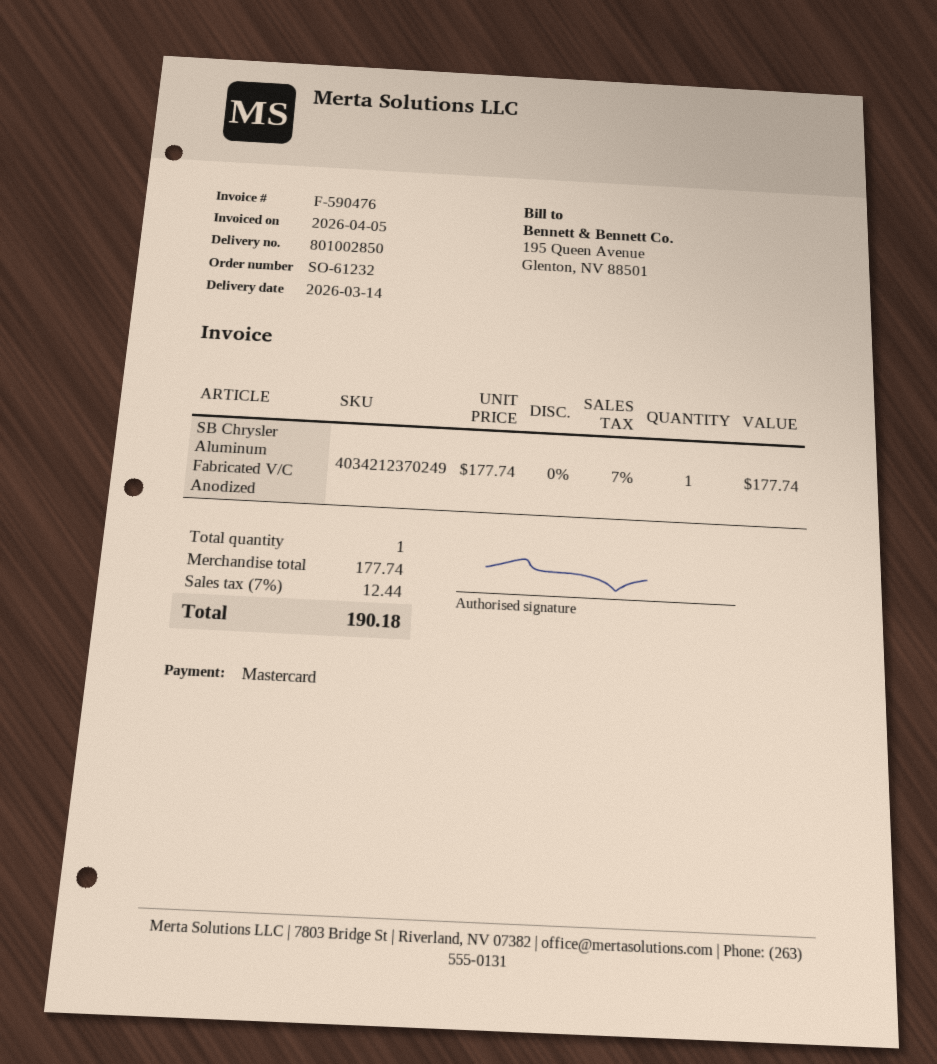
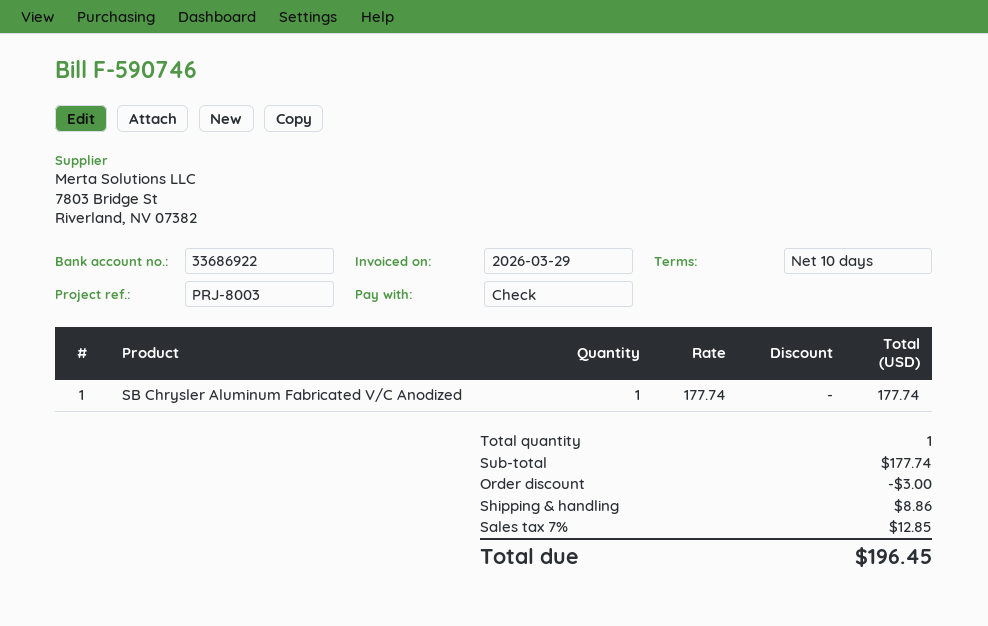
invoice number: F-590476 -> F-590746
invoice date: 2026-04-05 -> 2026-03-29
payment method: Mastercard -> cheque
discount: none -> 3.00
shipping: none -> 8.86
tax: 7% = 12.44 -> 7% = 12.85
total: 190.18 -> 196.45

